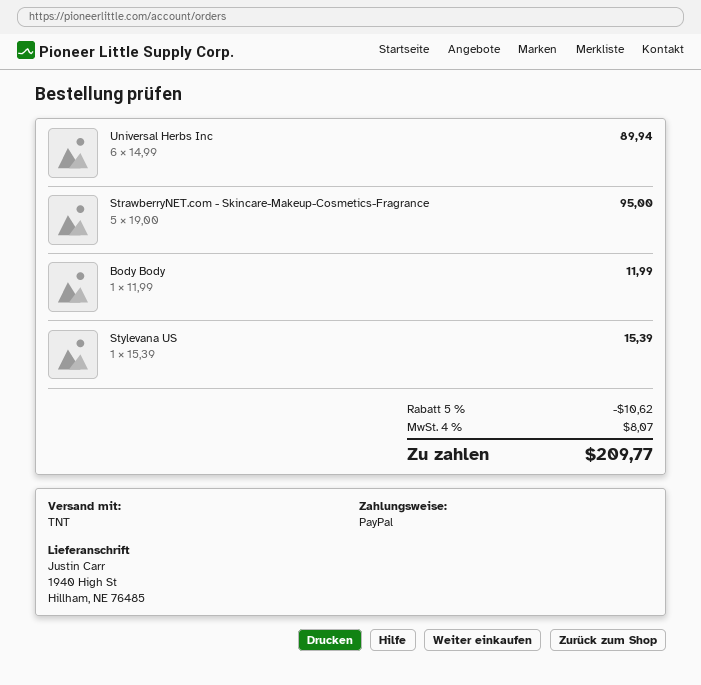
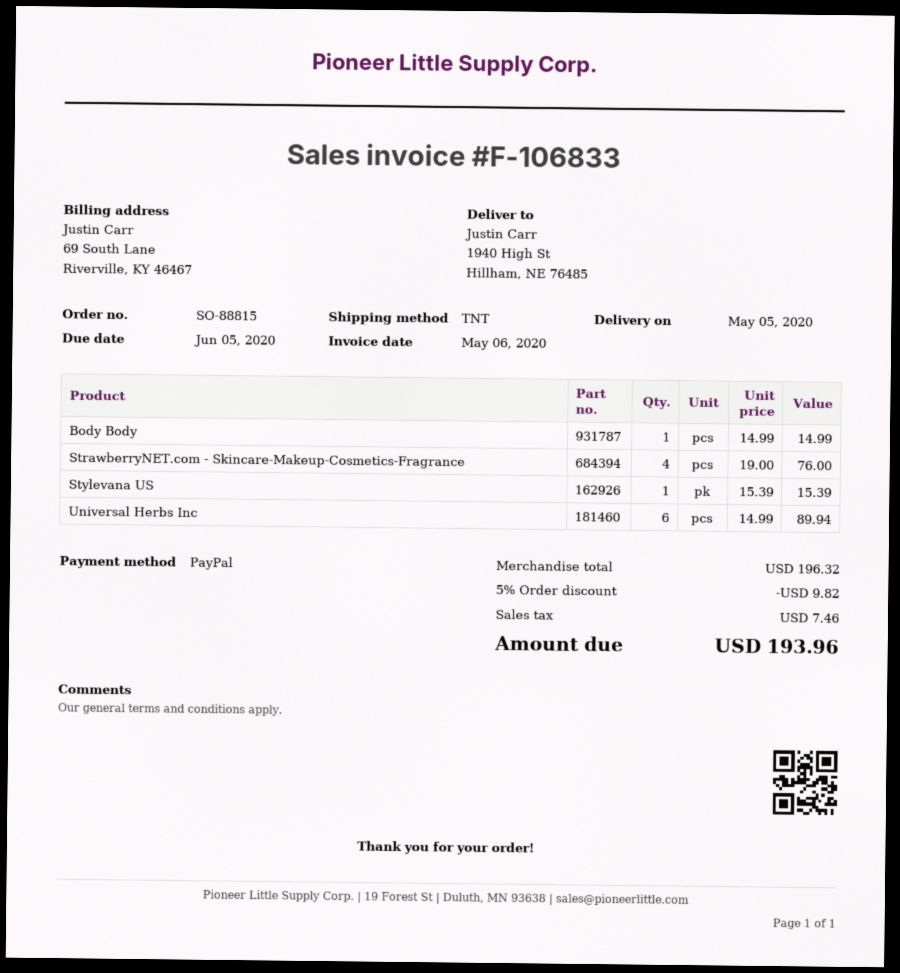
StrawberryNET.com - Skincare-Makeup-Cosmetics-Fragrance: 5 x 19.00 = 95.00 -> 4 x 19.00 = 76.00
Body Body: 1 x 11.99 = 11.99 -> 1 x 14.99 = 14.99
discount: 5% = 10.62 -> 5% = 9.82
tax: 8.07 -> 7.46
total: 209.77 -> 193.96

